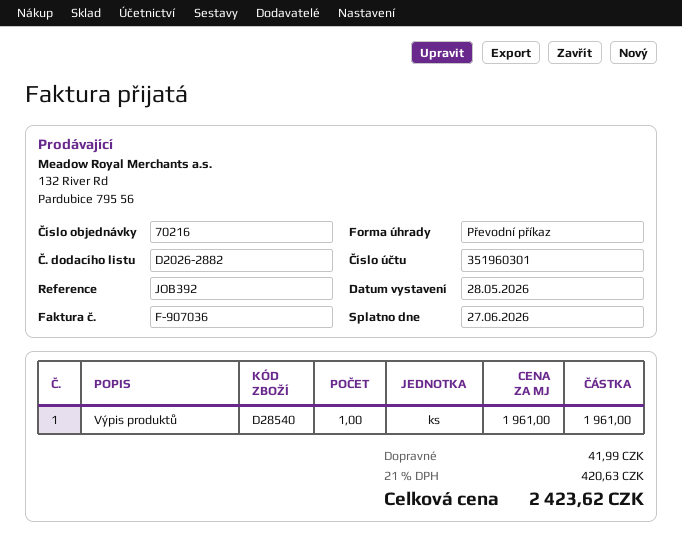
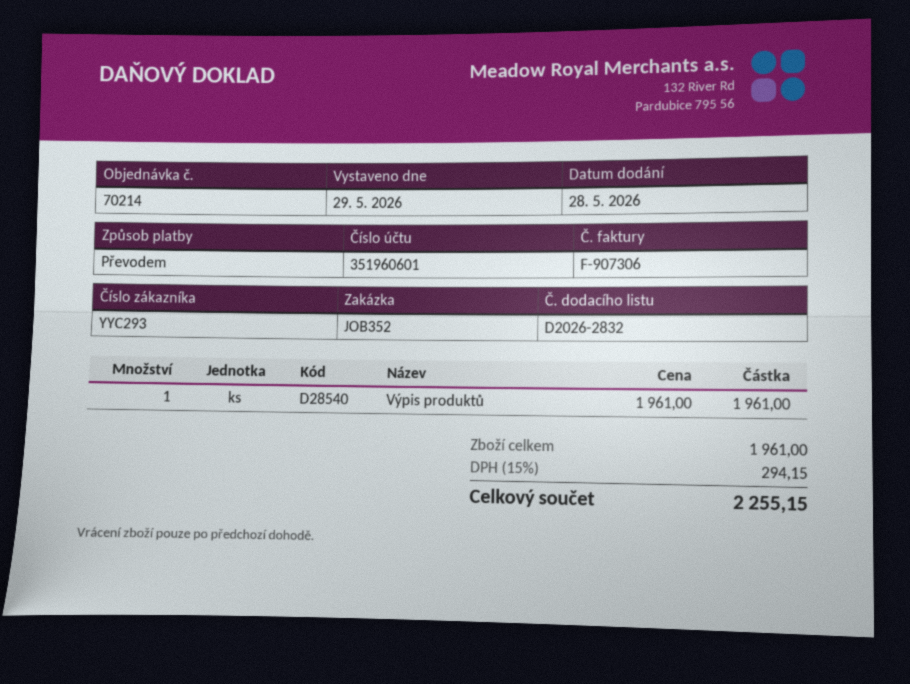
order number: 70216 -> 70214
delivery note number: D2026-2882 -> D2026-2832
invoice number: F-907036 -> F-907306
invoice date: 2026-05-28 -> 2026-05-29
reference: JOB392 -> JOB352
bank account: 351960301 -> 351960601
shipping: 41.99 -> none
tax: 21% = 420.63 -> 15% = 294.15
total: 2423.62 -> 2255.15

